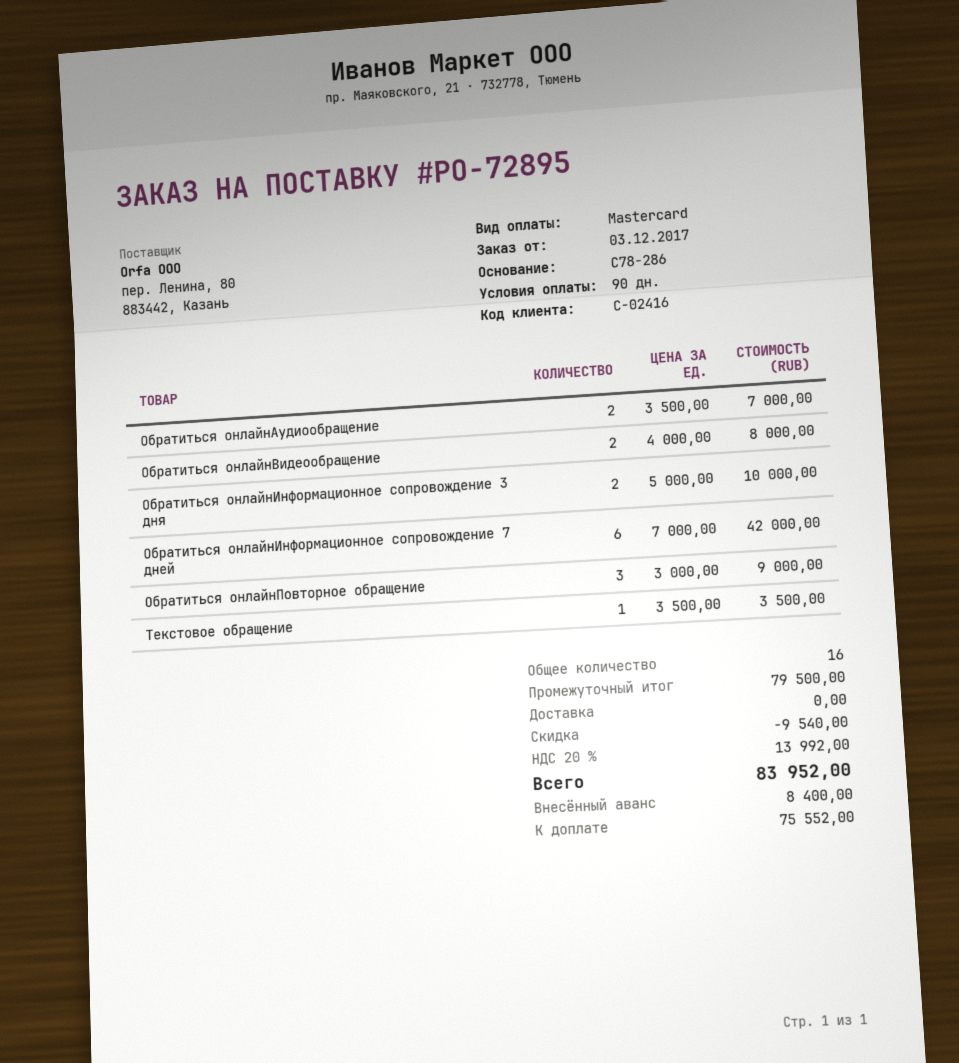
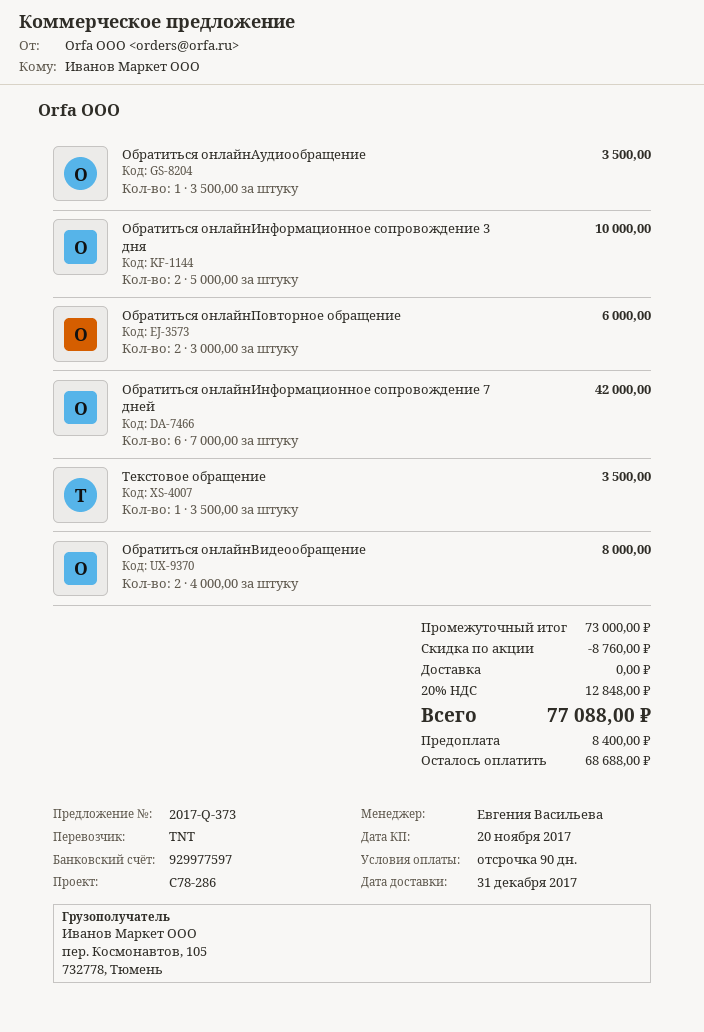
Обратиться онлайнАудиообращение: 2 x 3500.00 = 7000.00 -> 1 x 3500.00 = 3500.00
Обратиться онлайнПовторное обращение: 3 x 3000.00 = 9000.00 -> 2 x 3000.00 = 6000.00
subtotal: 79500.00 -> 73000.00
discount: 9540.00 -> 8760.00
tax: 20% = 13992.00 -> 20% = 12848.00
total: 83952.00 -> 77088.00
balance: 75552.00 -> 68688.00

